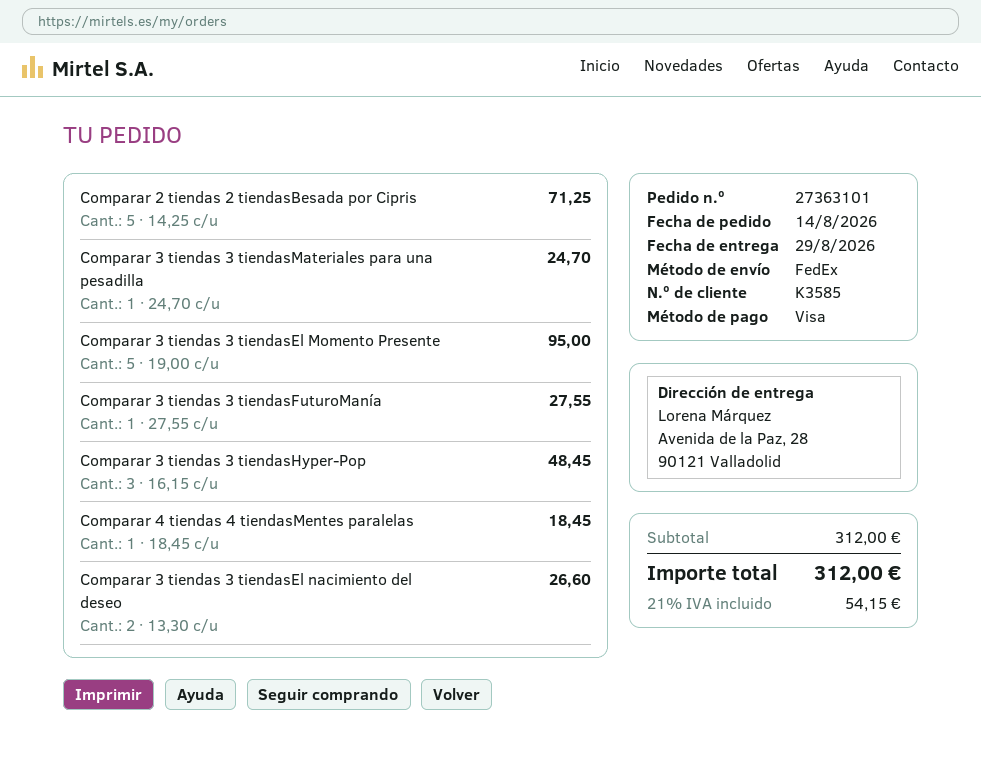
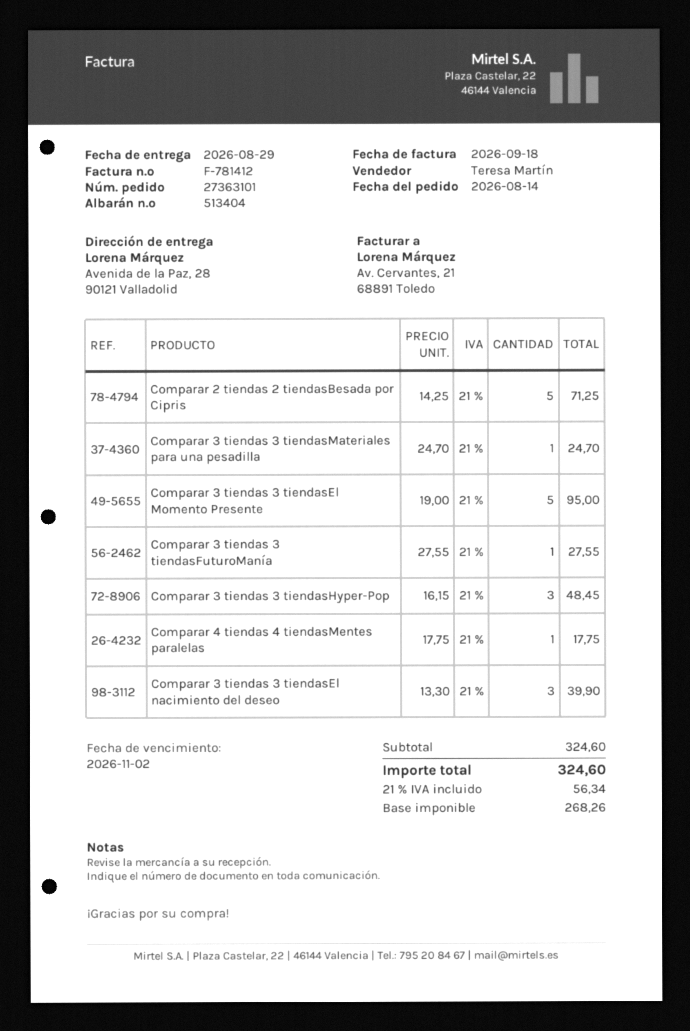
Comparar 4 tiendas 4 tiendasMentes paralelas: 1 x 18.45 = 18.45 -> 1 x 17.75 = 17.75
Comparar 3 tiendas 3 tiendasEl nacimiento del deseo: 2 x 13.30 = 26.60 -> 3 x 13.30 = 39.90
subtotal: 312.00 -> 324.60
tax: 21% = 54.15 -> 21% = 56.34
total: 312.00 -> 324.60

